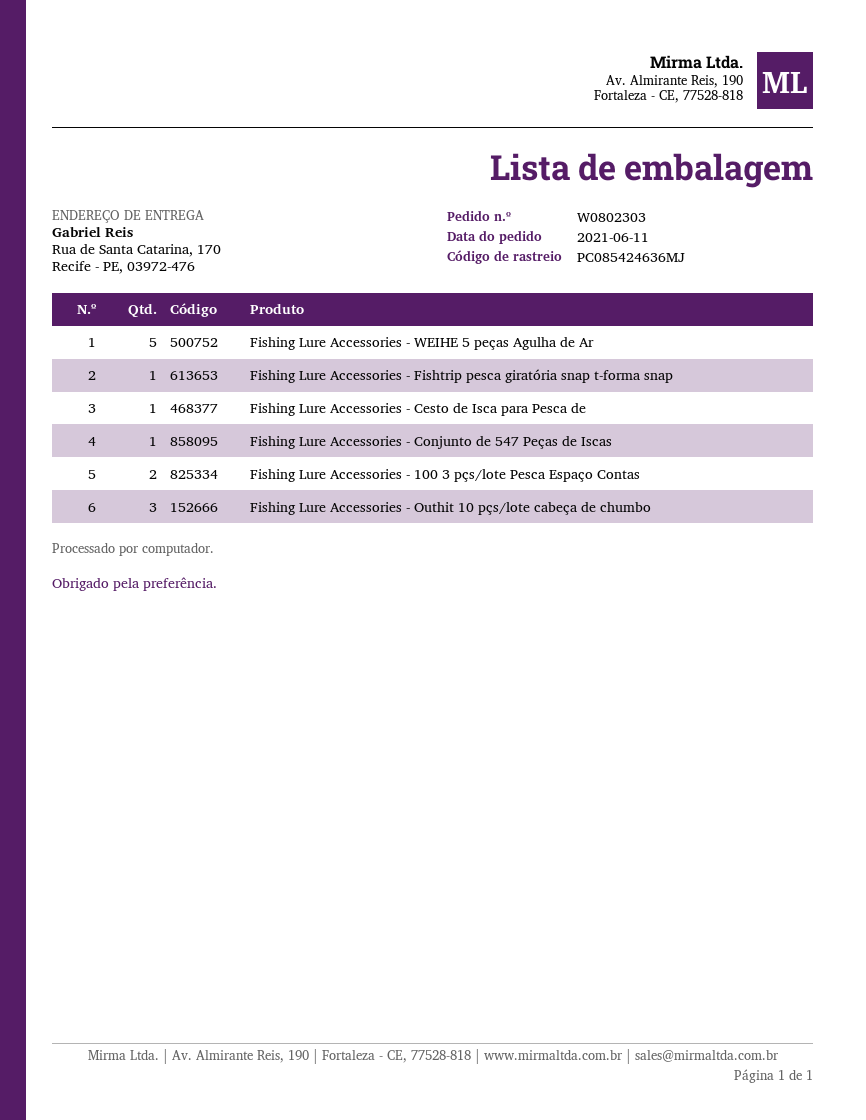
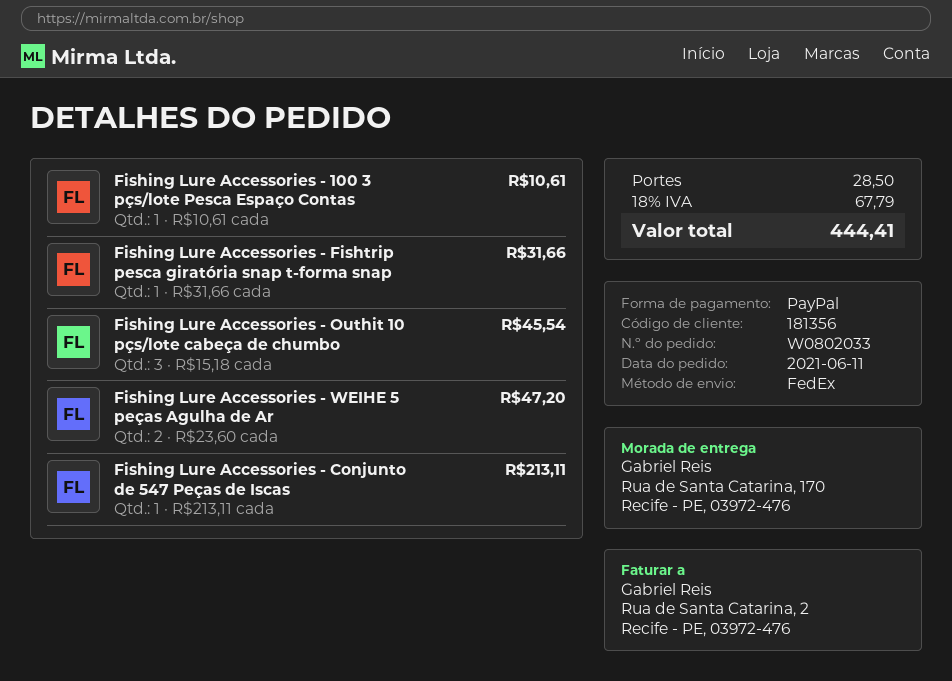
order number: W0802303 -> W0802033
Fishing Lure Accessories - WEIHE 5 peças Agulha de Ar: 5 -> 2
Fishing Lure Accessories - Cesto de Isca para Pesca de: 1 -> none
Fishing Lure Accessories - 100 3 pçs/lote Pesca Espaço Contas: 2 -> 1

